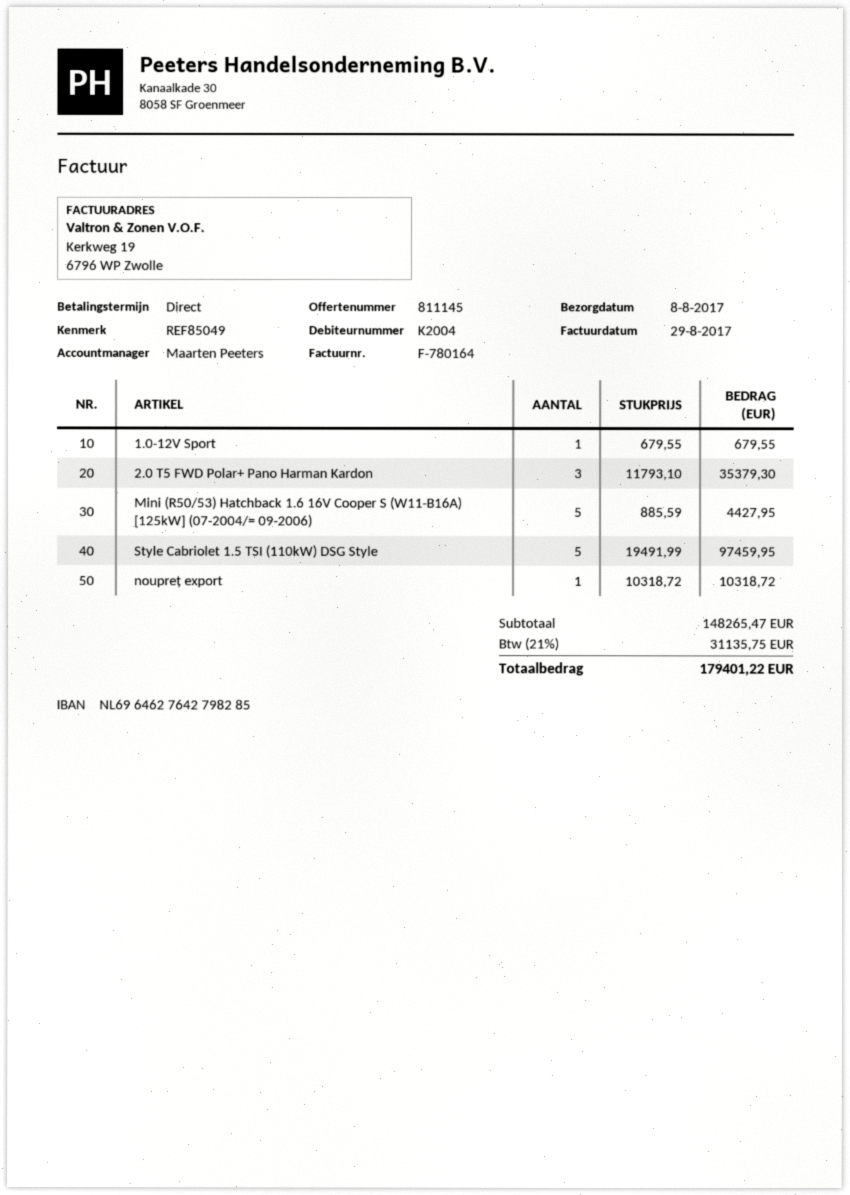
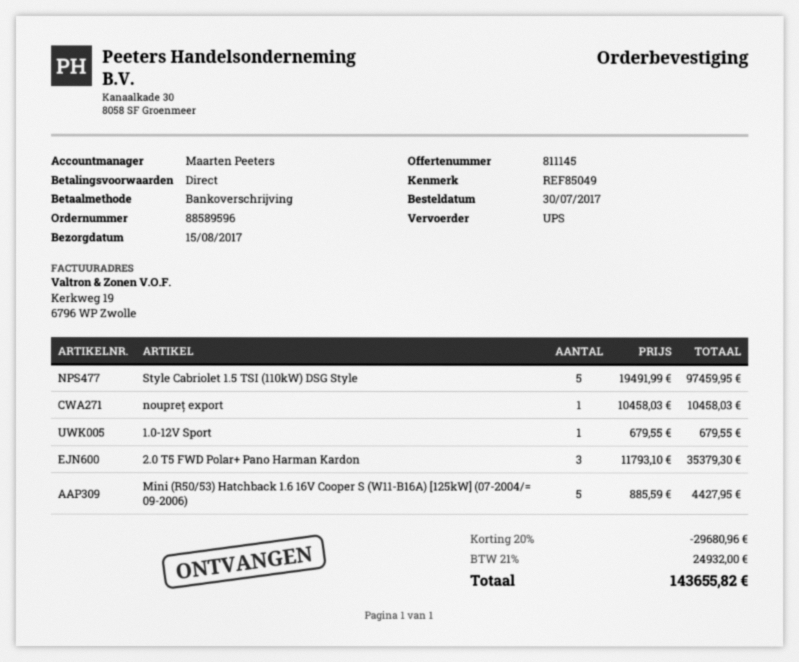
delivery date: 2017-08-08 -> 2017-08-15
noupreț export: 1 x 10318.72 = 10318.72 -> 1 x 10458.03 = 10458.03
discount: none -> 20% = 29680.96
tax: 21% = 31135.75 -> 21% = 24932.00
total: 179401.22 -> 143655.82

